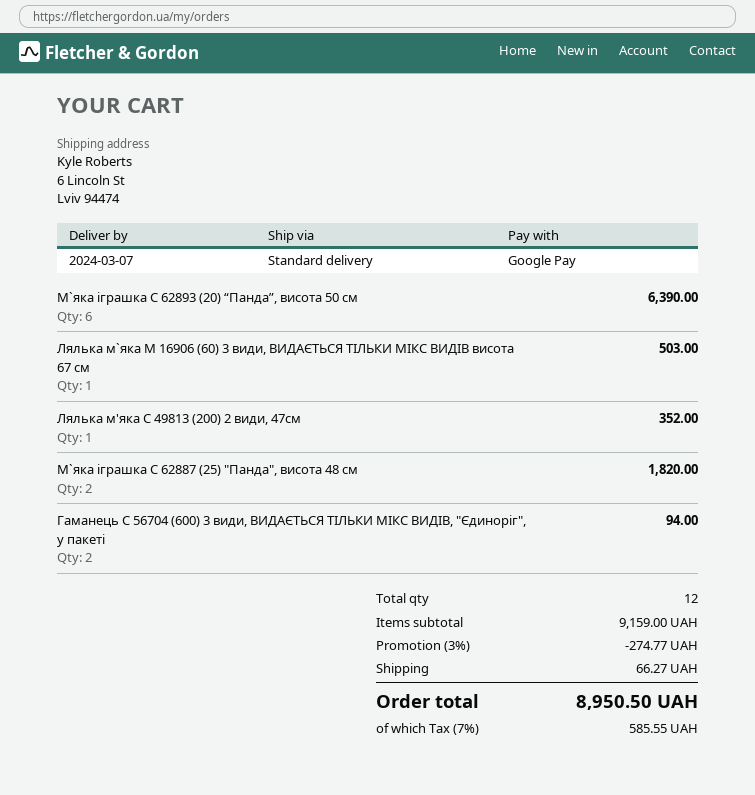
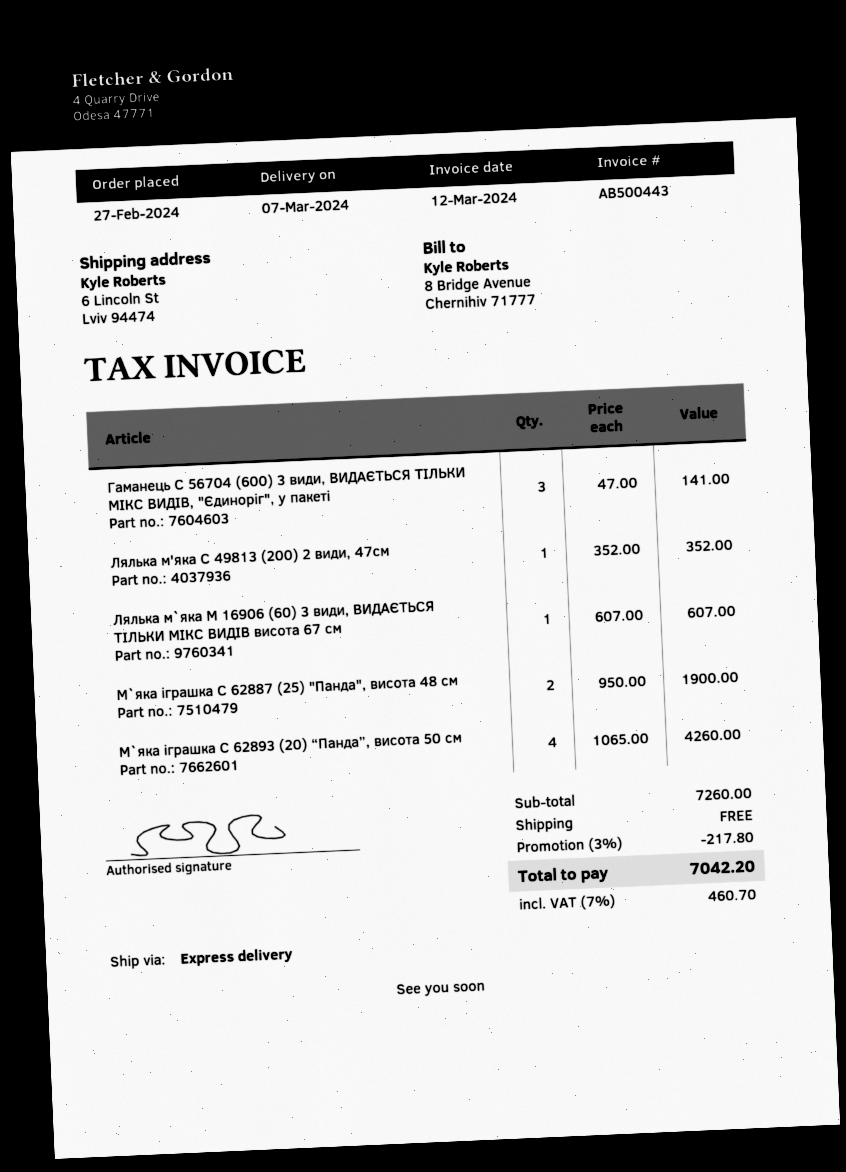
shipping method: standard -> express
М`яка іграшка C 62893 (20) “Панда”, висота 50 см: 6 for 6390.00 -> 4 for 4260.00
Лялька м`яка М 16906 (60) 3 види, ВИДАЄТЬСЯ ТІЛЬКИ МІКС ВИДІВ висота 67 см: 1 for 503.00 -> 1 for 607.00
М`яка іграшка C 62887 (25) "Панда", висота 48 см: 2 for 1820.00 -> 2 for 1900.00
Гаманець C 56704 (600) 3 види, ВИДАЄТЬСЯ ТІЛЬКИ МІКС ВИДІВ, "Єдиноріг", у пакеті: 2 for 94.00 -> 3 for 141.00
subtotal: 9159.00 -> 7260.00
discount: 3% = 274.77 -> 3% = 217.80
shipping: 66.27 -> 0.00
tax: 7% = 585.55 -> 7% = 460.70
total: 8950.50 -> 7042.20

